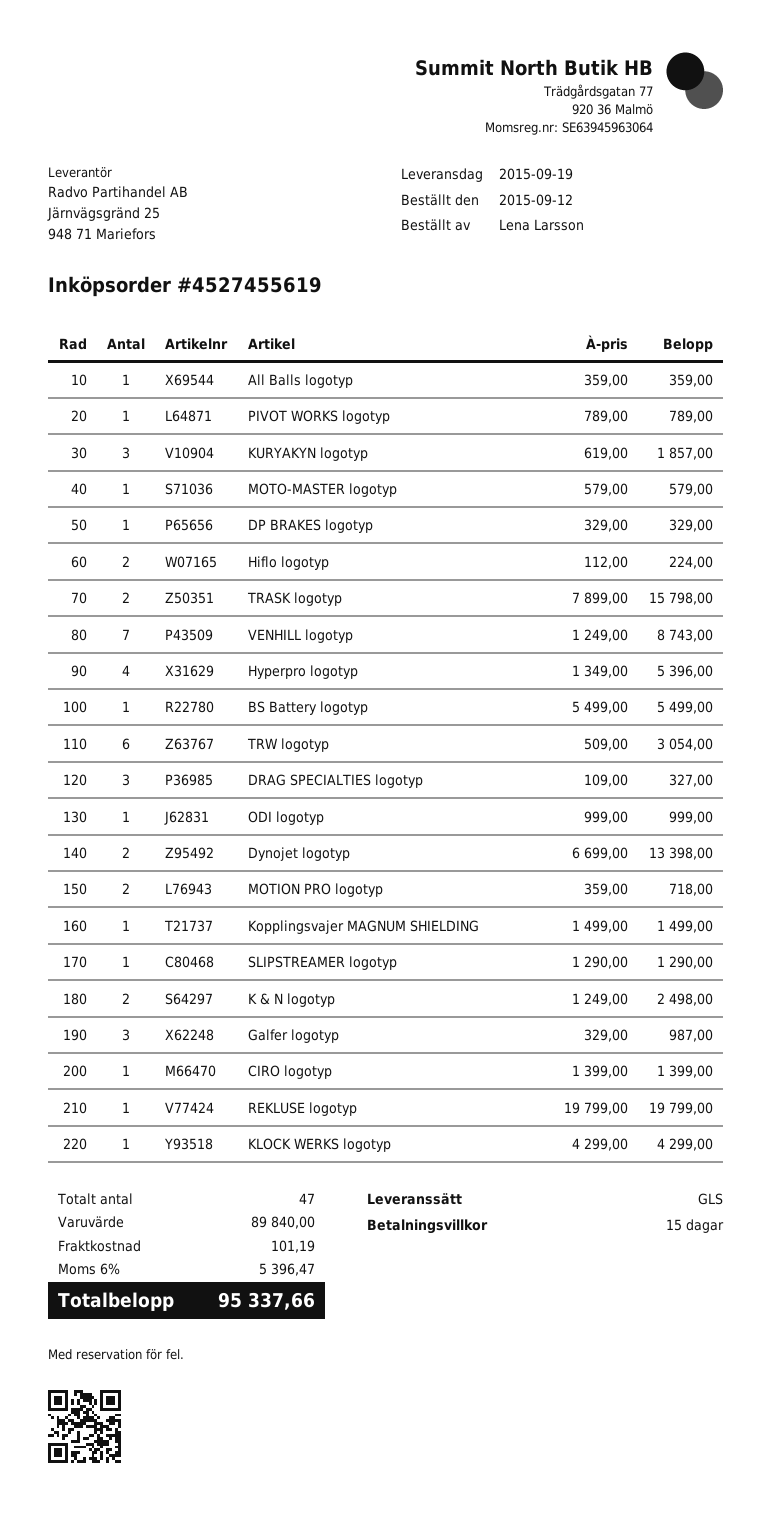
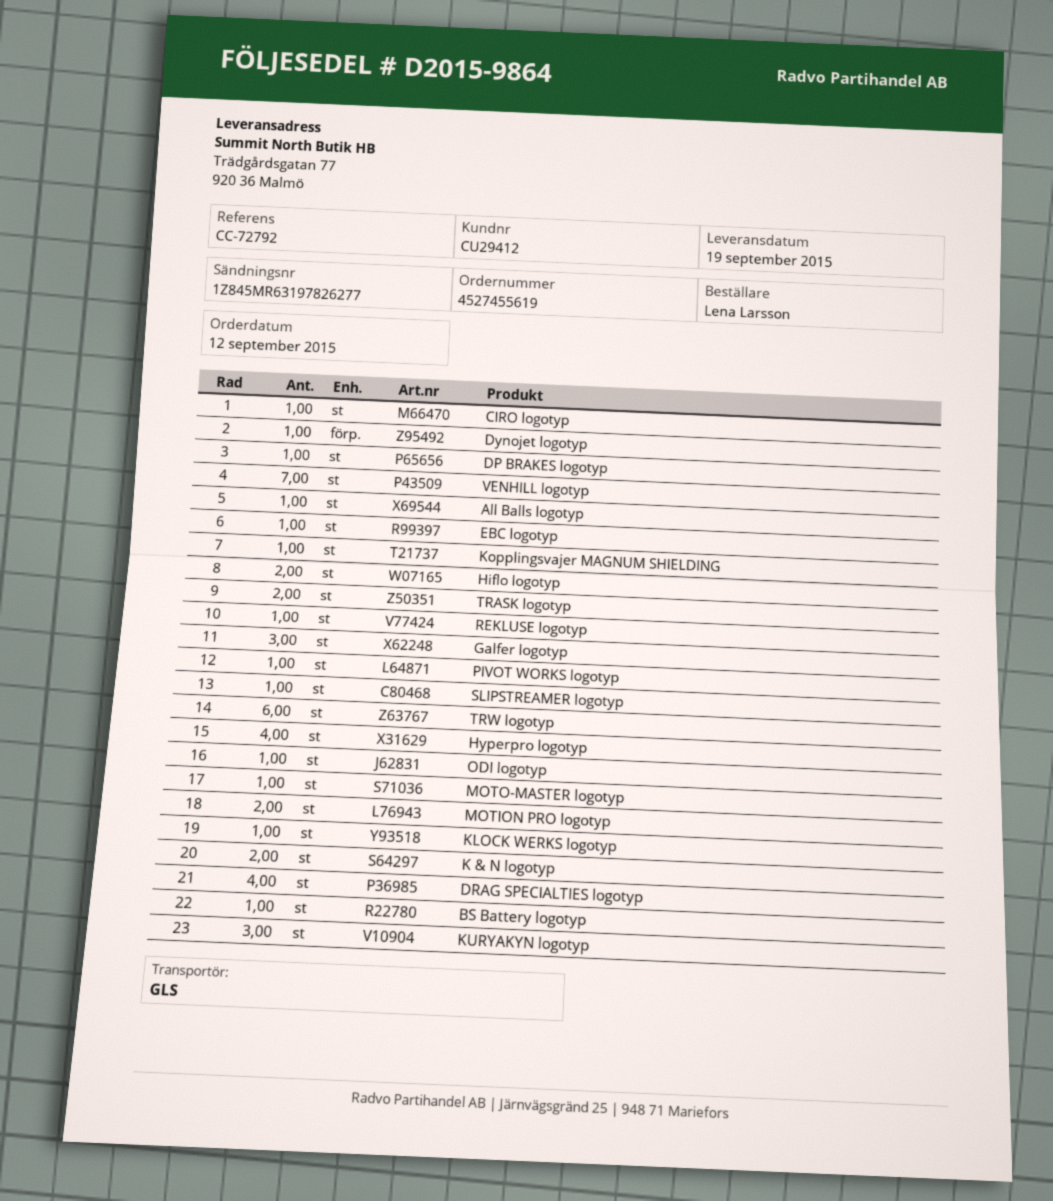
DRAG SPECIALTIES logotyp: 3 -> 4
Dynojet logotyp: 2 -> 1
EBC logotyp: none -> 1

